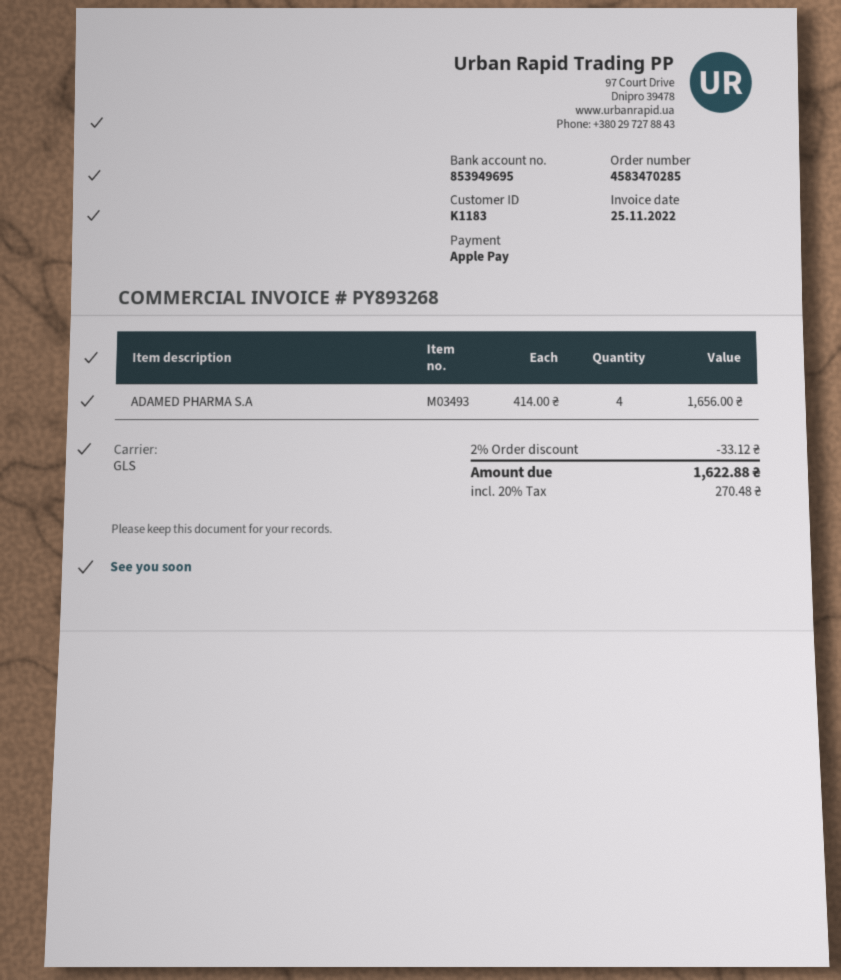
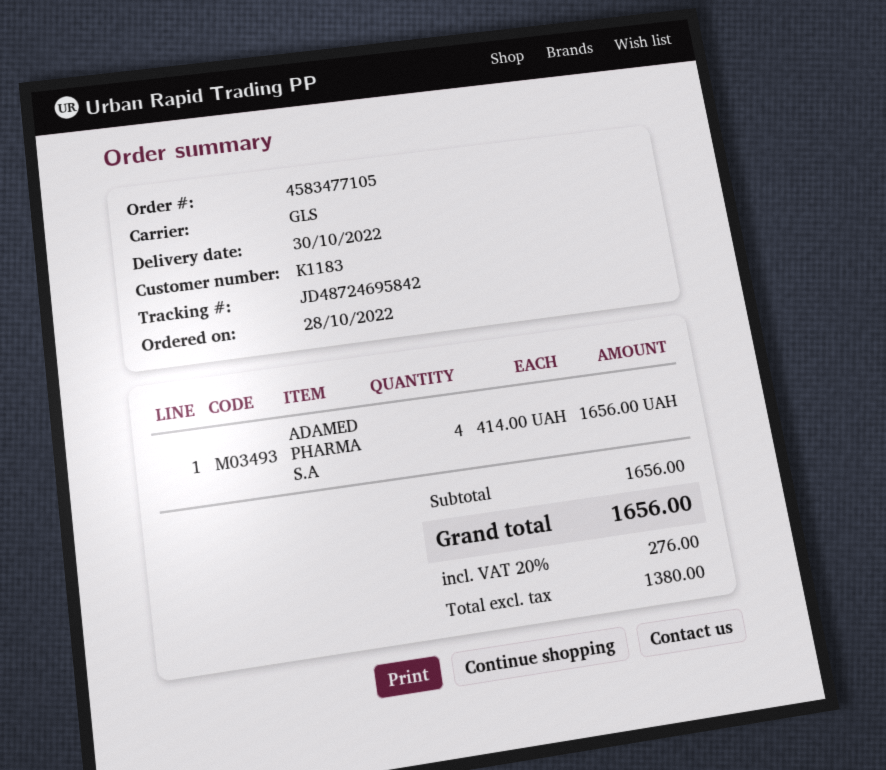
order number: 4583470285 -> 4583477105
discount: 2% = 33.12 -> none
tax: 20% = 270.48 -> 20% = 276.00
total: 1622.88 -> 1656.00

